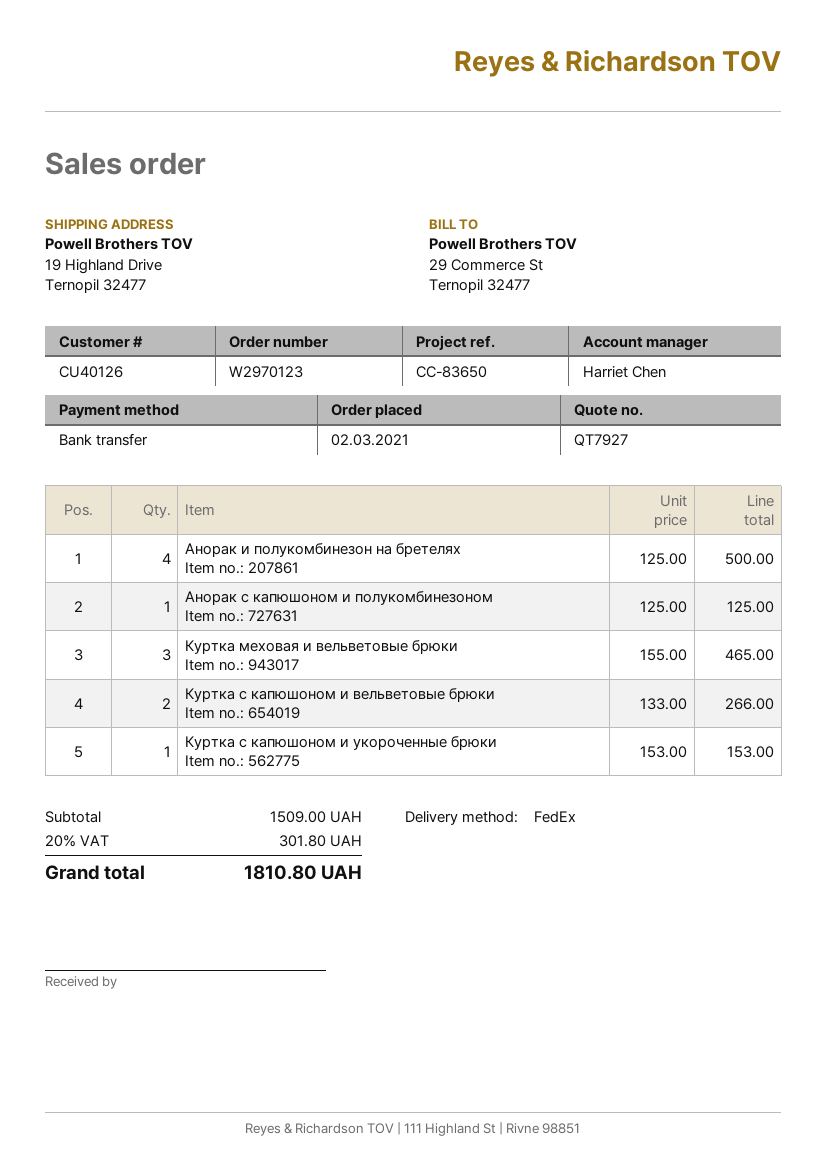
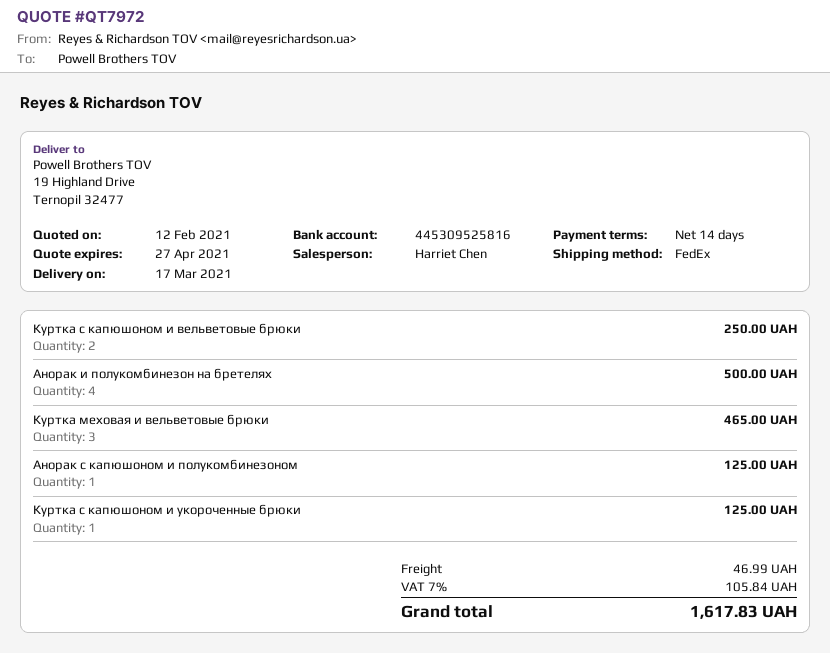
quote number: QT7927 -> QT7972
Куртка с капюшоном и вельветовые брюки: 2 for 266.00 -> 2 for 250.00
Куртка с капюшоном и укороченные брюки: 1 for 153.00 -> 1 for 125.00
shipping: none -> 46.99
tax: 20% = 301.80 -> 7% = 105.84
total: 1810.80 -> 1617.83

